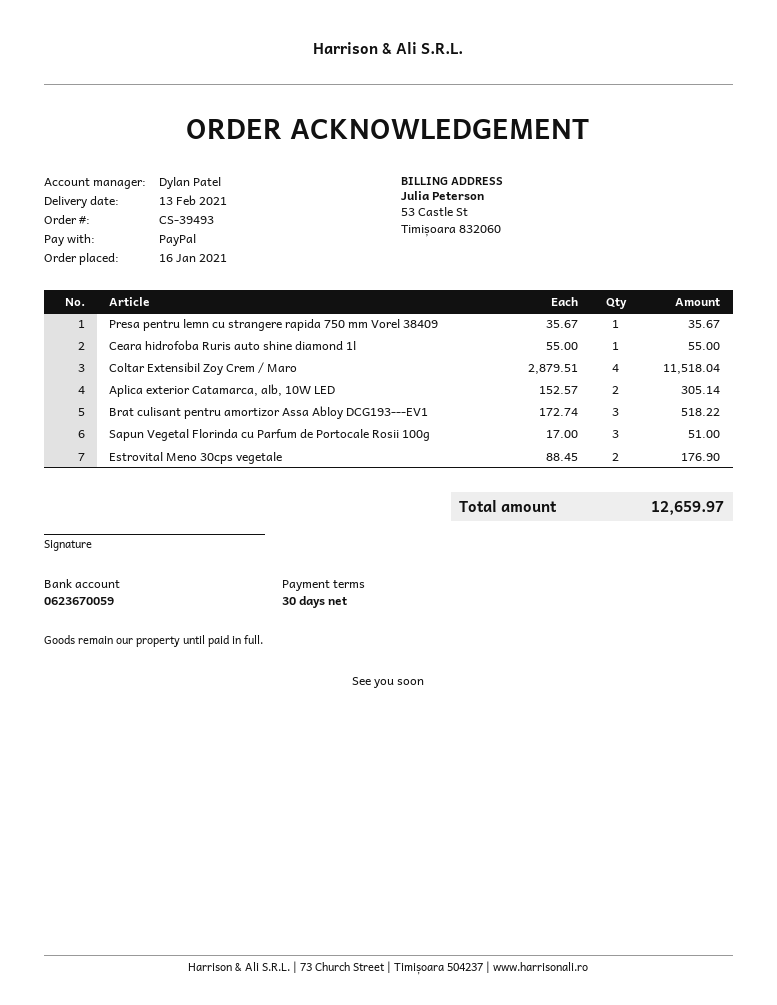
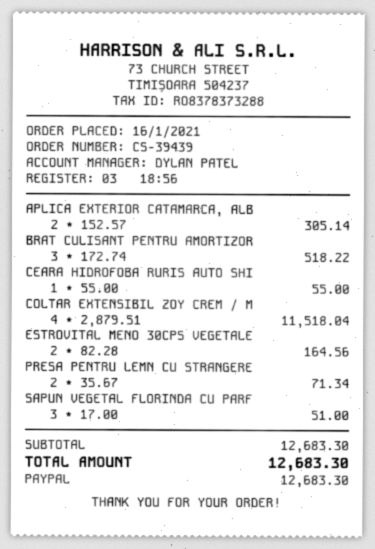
order number: CS-39493 -> CS-39439
Presa pentru lemn cu strangere rapida 750 mm Vorel 38409: 1 x 35.67 = 35.67 -> 2 x 35.67 = 71.34
Estrovital Meno 30cps vegetale: 2 x 88.45 = 176.90 -> 2 x 82.28 = 164.56
total: 12659.97 -> 12683.30

